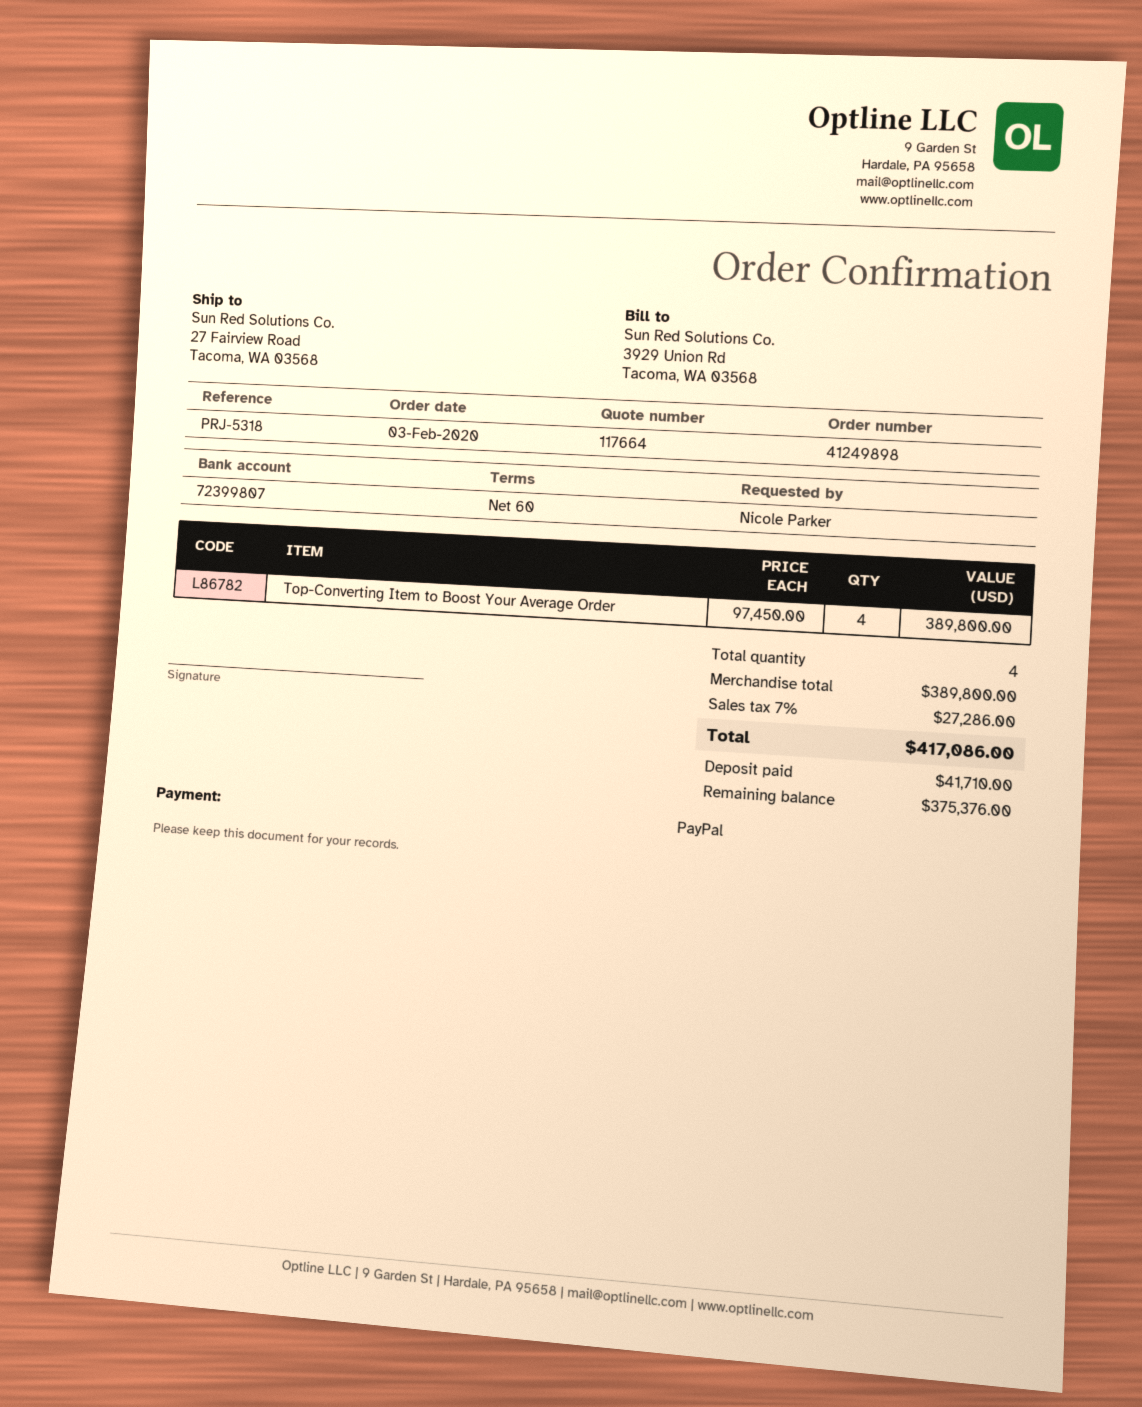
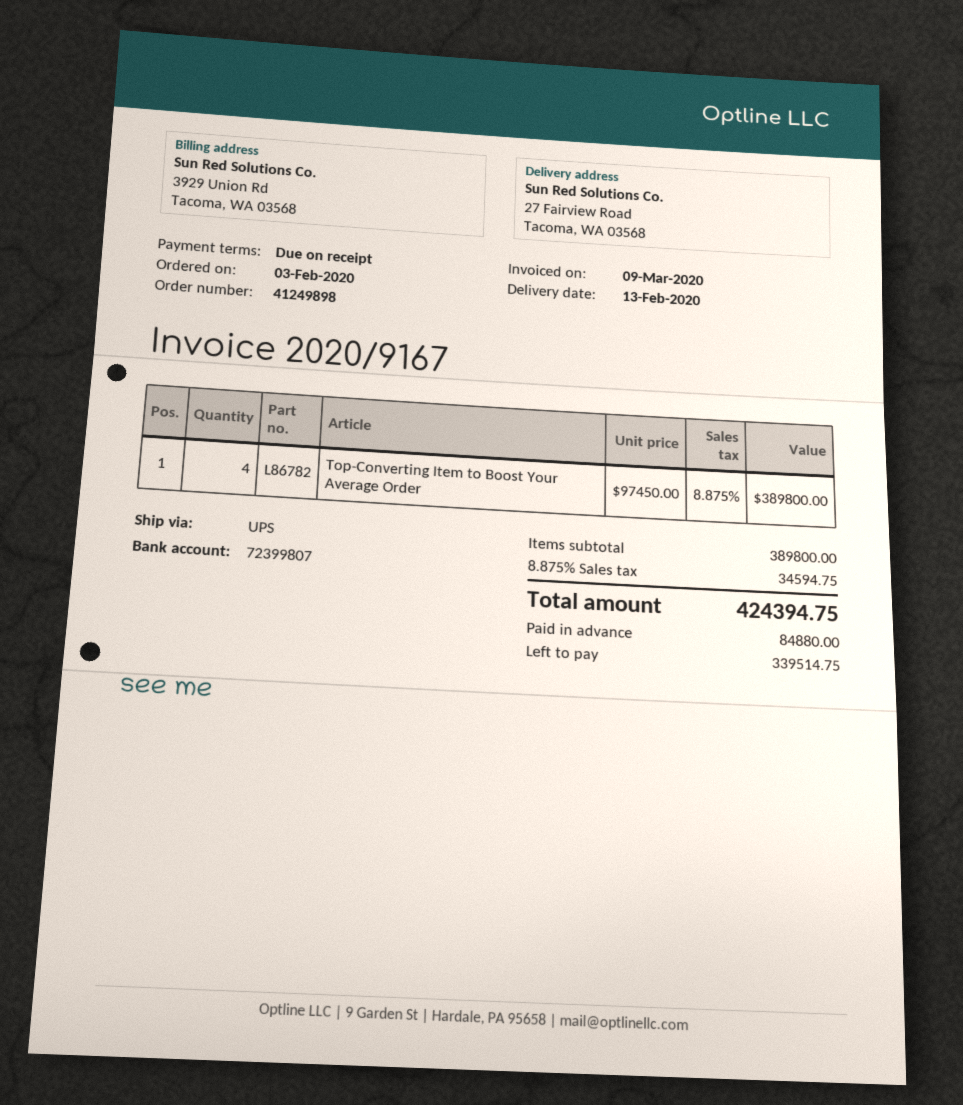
payment terms: 60 days -> on receipt
tax: 7% = 27286.00 -> 8.875% = 34594.75
total: 417086.00 -> 424394.75
deposit: 41710.00 -> 84880.00
balance: 375376.00 -> 339514.75

